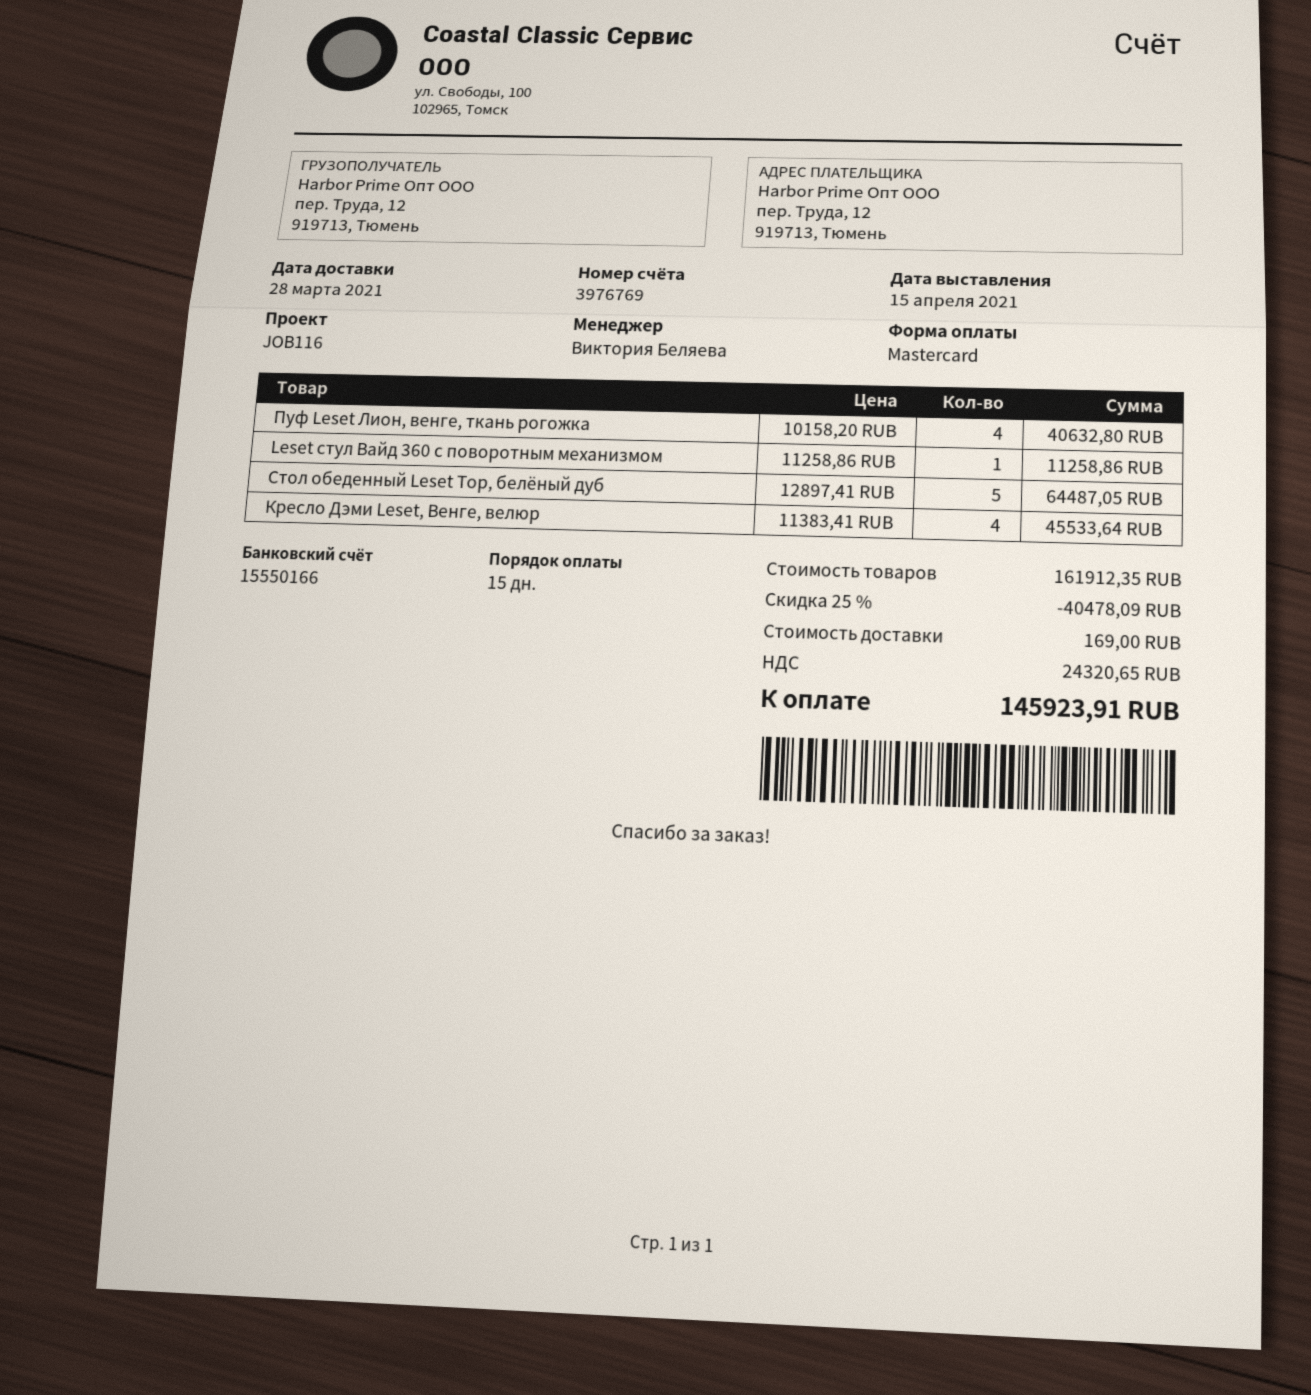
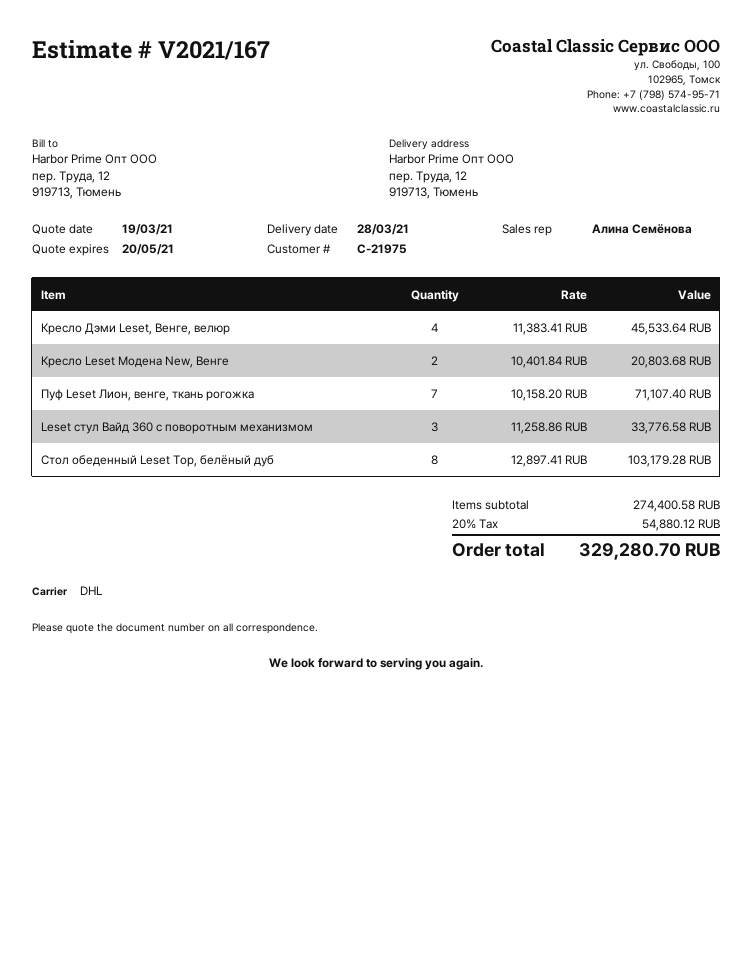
sales rep: Виктория Беляева -> Алина Семёнова
Пуф Leset Лион, венге, ткань рогожка: 4 x 10158.20 = 40632.80 -> 7 x 10158.20 = 71107.40
Leset стул Вайд 360 с поворотным механизмом: 1 x 11258.86 = 11258.86 -> 3 x 11258.86 = 33776.58
Стол обеденный Leset Тор, белёный дуб: 5 x 12897.41 = 64487.05 -> 8 x 12897.41 = 103179.28
Кресло Leset Модена New, Венге: none -> 2 x 10401.84 = 20803.68
subtotal: 161912.35 -> 274400.58
discount: 25% = 40478.09 -> none
shipping: 169.00 -> none
tax: 24320.65 -> 54880.12
total: 145923.91 -> 329280.70

